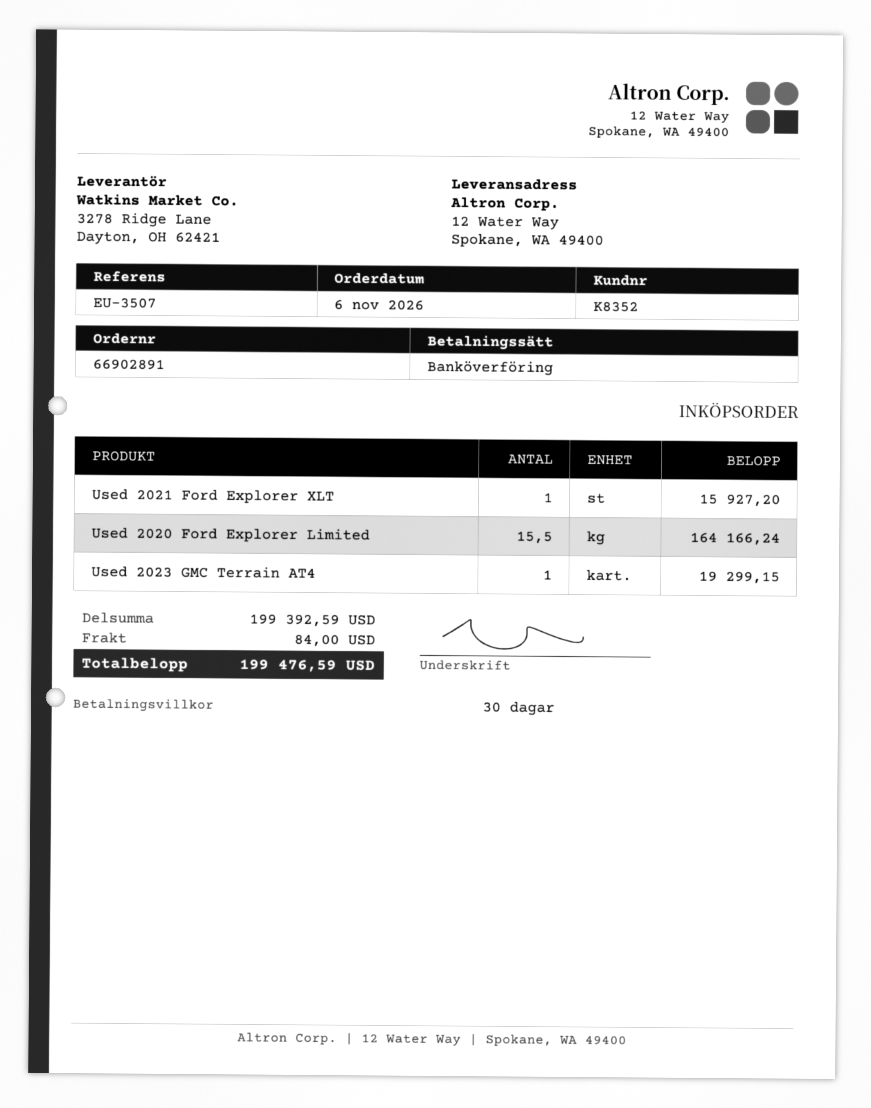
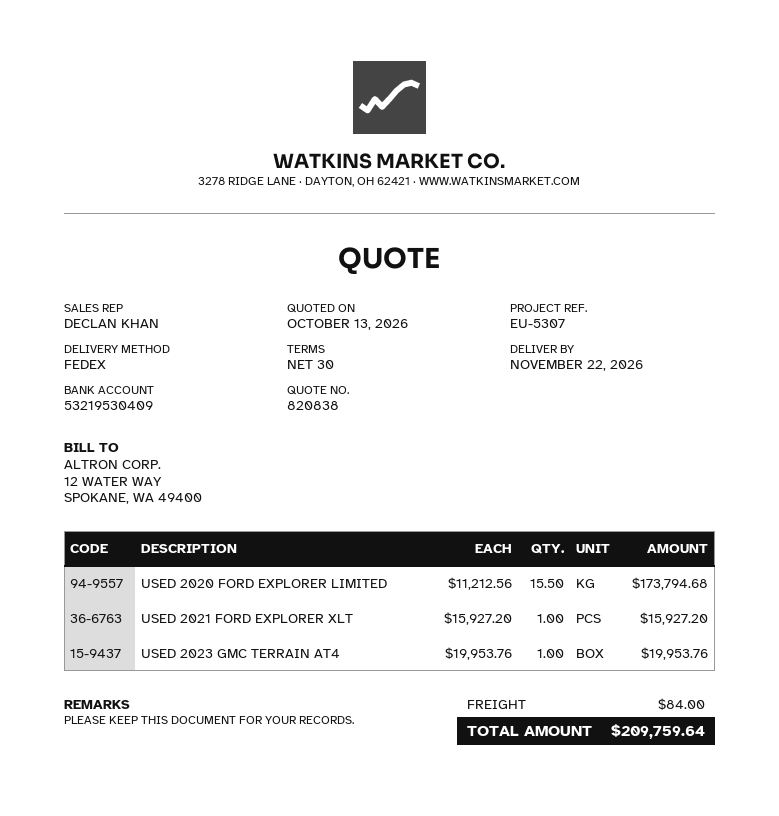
reference: EU-3507 -> EU-5307
Used 2020 Ford Explorer Limited: 15.5 for 164166.24 -> 15.5 for 173794.68
Used 2023 GMC Terrain AT4: 1 for 19299.15 -> 1 for 19953.76
total: 199476.59 -> 209759.64

